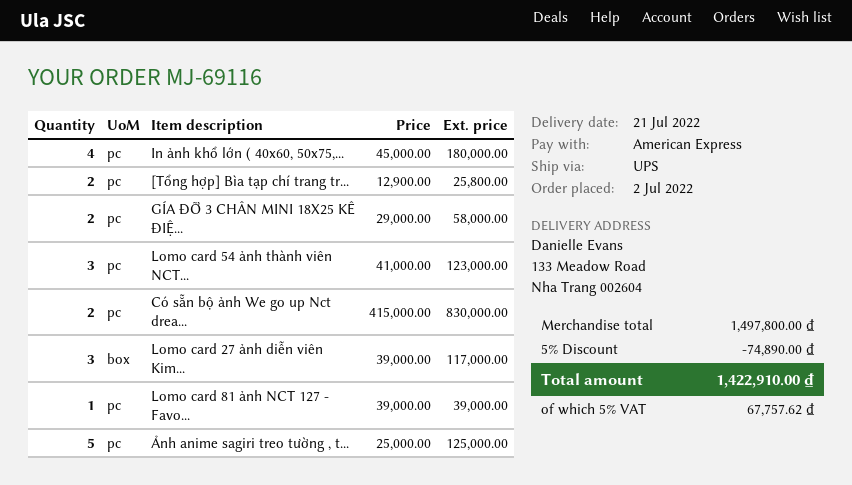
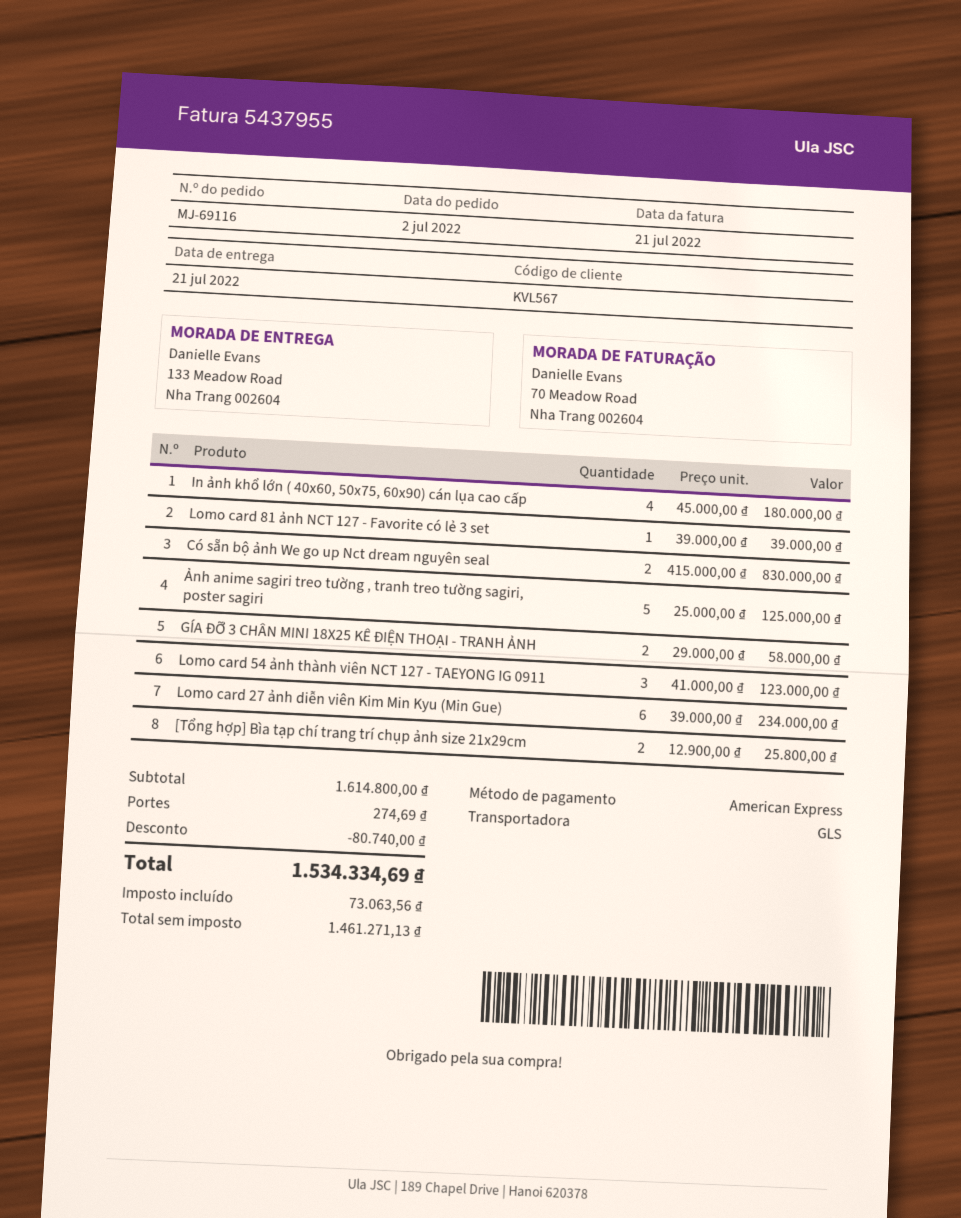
shipping method: UPS -> GLS
Lomo card 27 ảnh diễn viên Kim...: 3 x 39000.00 = 117000.00 -> 6 x 39000.00 = 234000.00
subtotal: 1497800.00 -> 1614800.00
discount: 74890.00 -> 80740.00
shipping: none -> 274.69
tax: 67757.62 -> 73063.56
total: 1422910.00 -> 1534334.69

